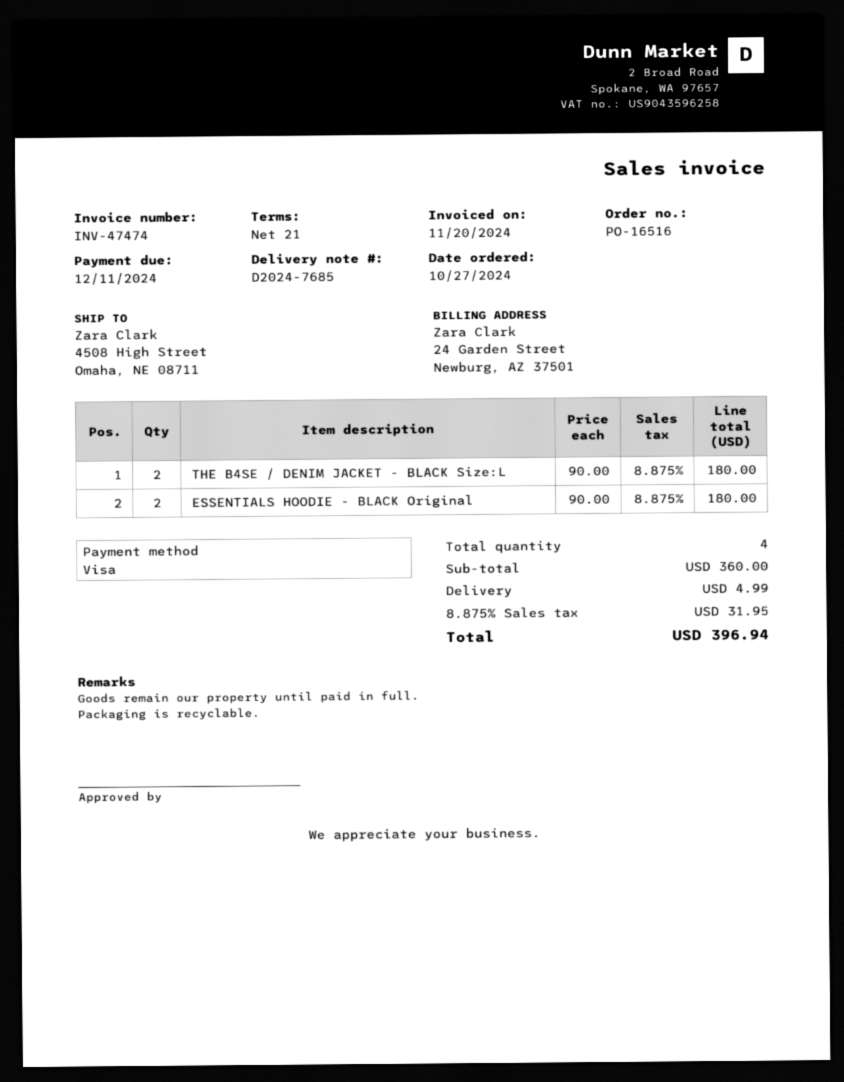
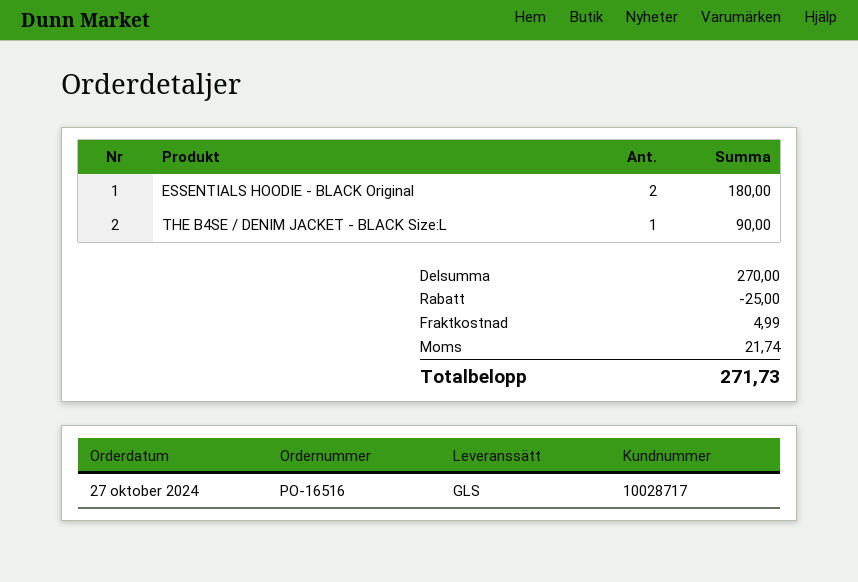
THE B4SE / DENIM JACKET - BLACK Size:L: 2 for 180.00 -> 1 for 90.00
subtotal: 360.00 -> 270.00
discount: none -> 25.00
tax: 31.95 -> 21.74
total: 396.94 -> 271.73

